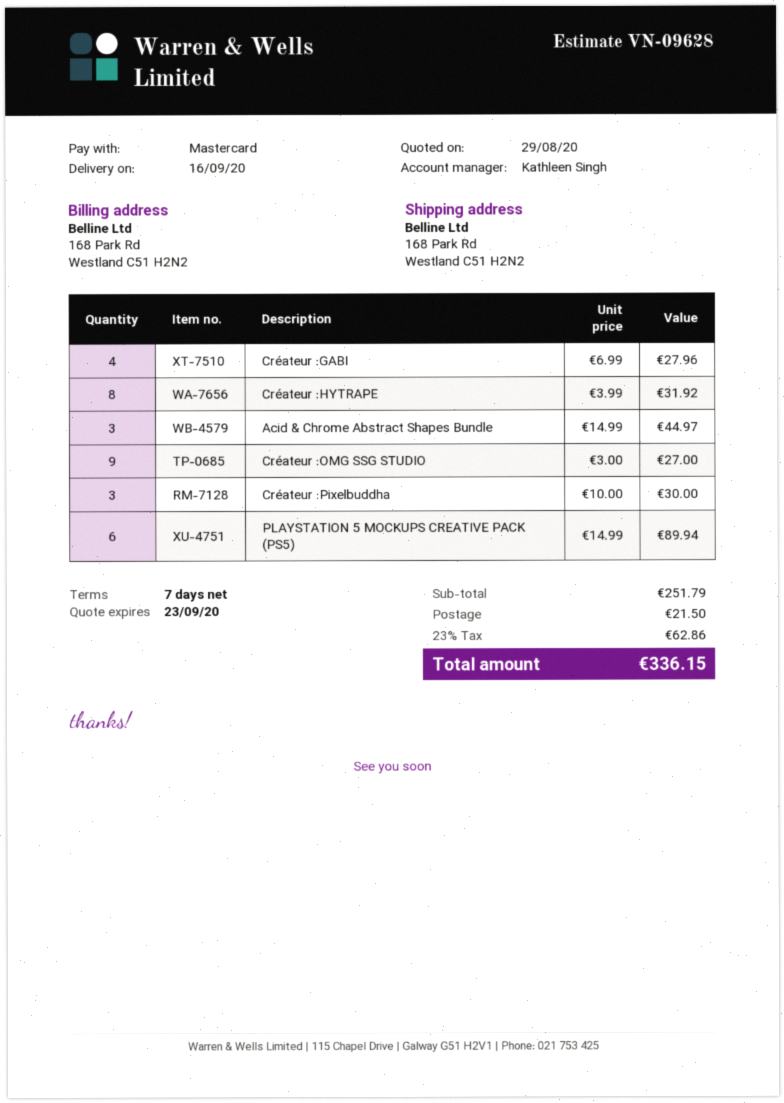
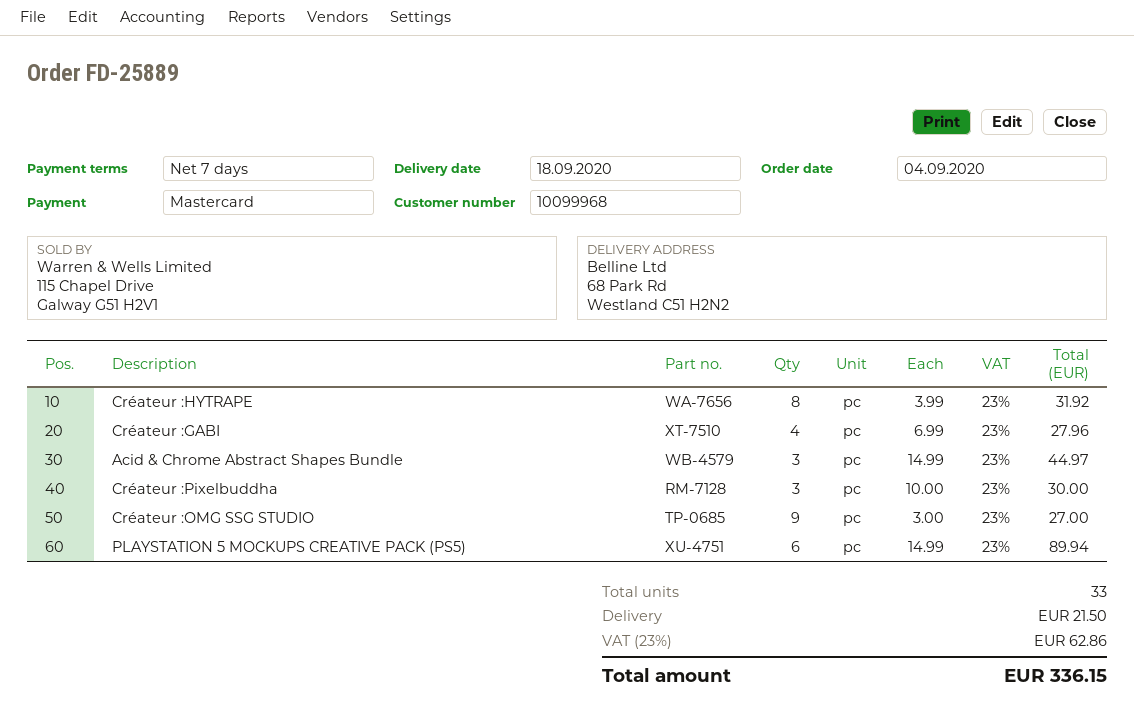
delivery date: 2020-09-16 -> 2020-09-18
ship to: 168 Park Rd, Westland C51 H2N2 -> 68 Park Rd, Westland C51 H2N2

